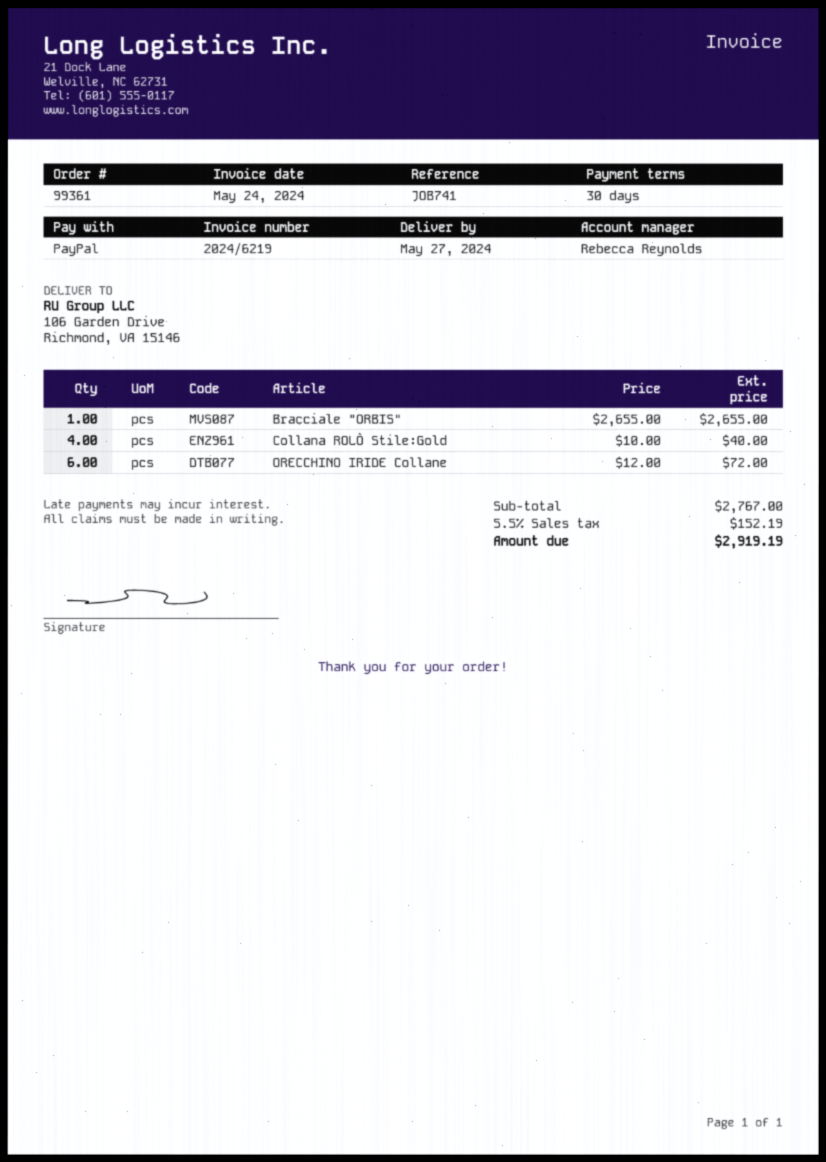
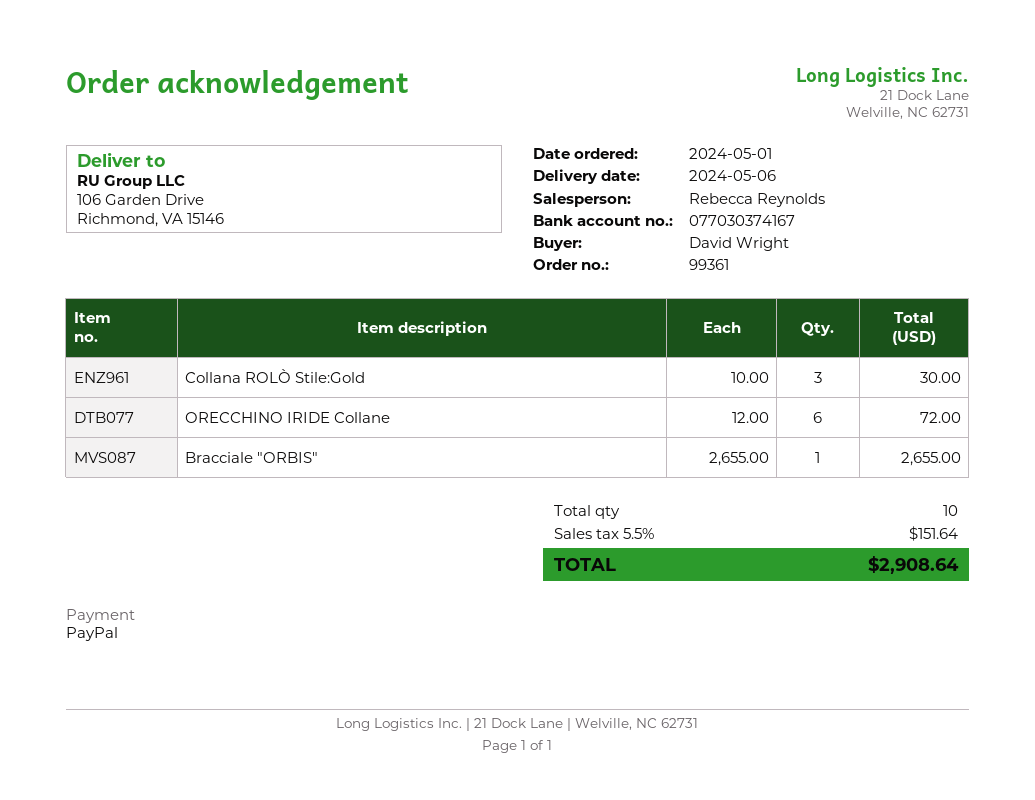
delivery date: 2024-05-27 -> 2024-05-06
Collana ROLÒ Stile:Gold: 4 x 10.00 = 40.00 -> 3 x 10.00 = 30.00
tax: 5.5% = 152.19 -> 5.5% = 151.64
total: 2919.19 -> 2908.64

